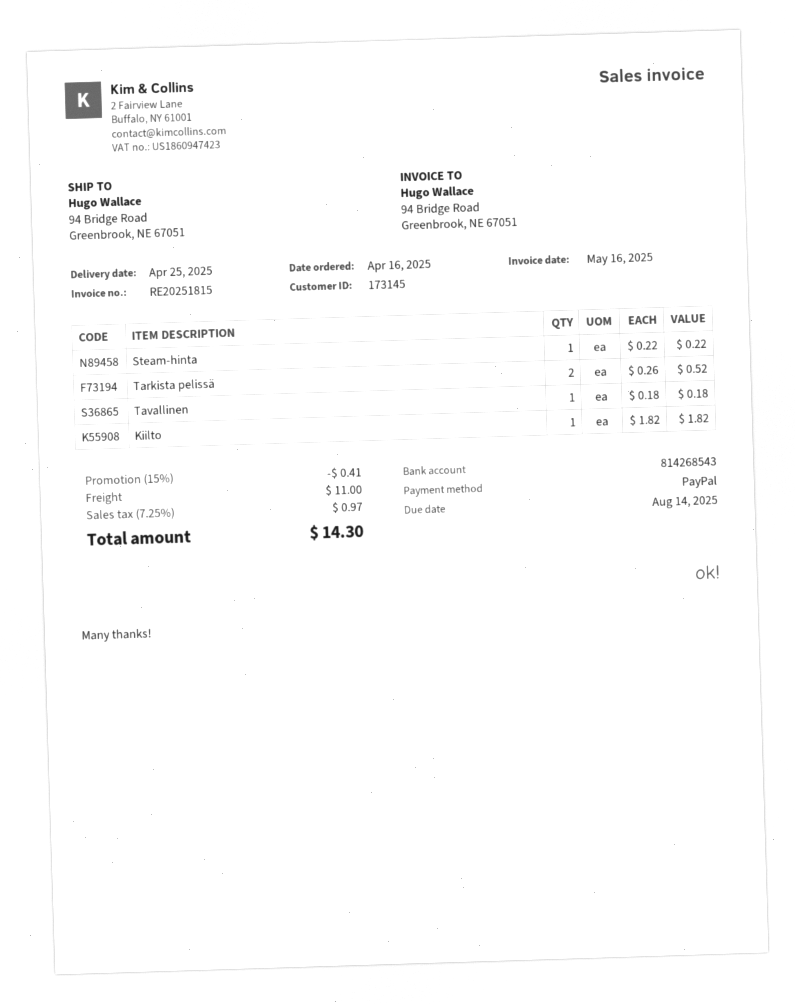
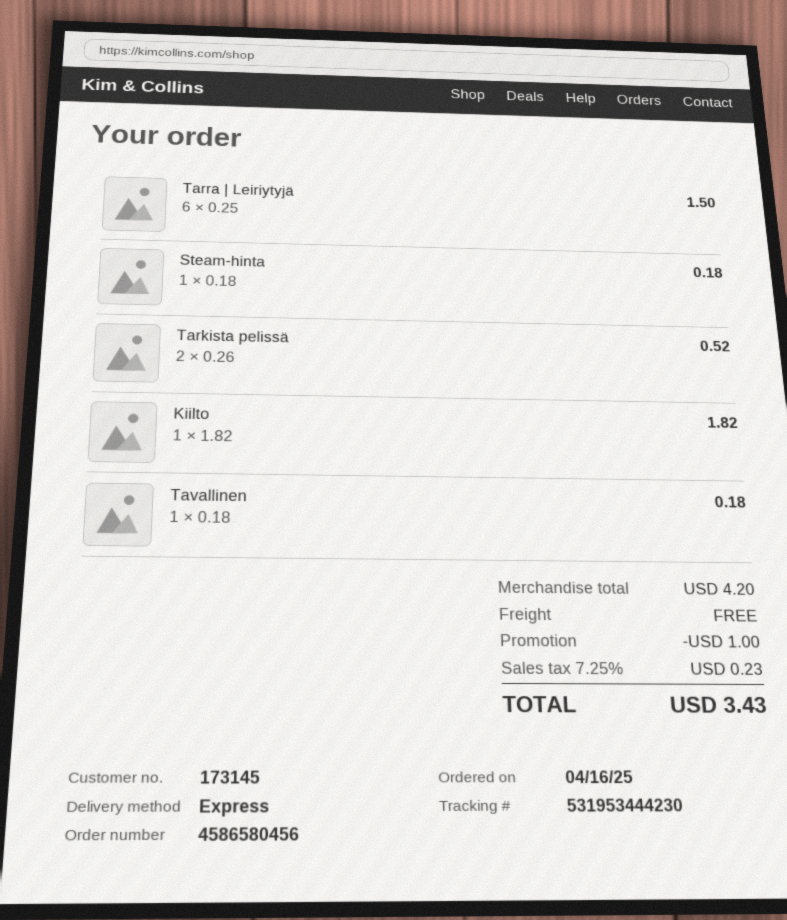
Steam-hinta: 1 x 0.22 = 0.22 -> 1 x 0.18 = 0.18
Tarra | Leiriytyjä: none -> 6 x 0.25 = 1.50
discount: 0.41 -> 1.00
shipping: 11.00 -> 0.00
tax: 7.25% = 0.97 -> 7.25% = 0.23
total: 14.30 -> 3.43

